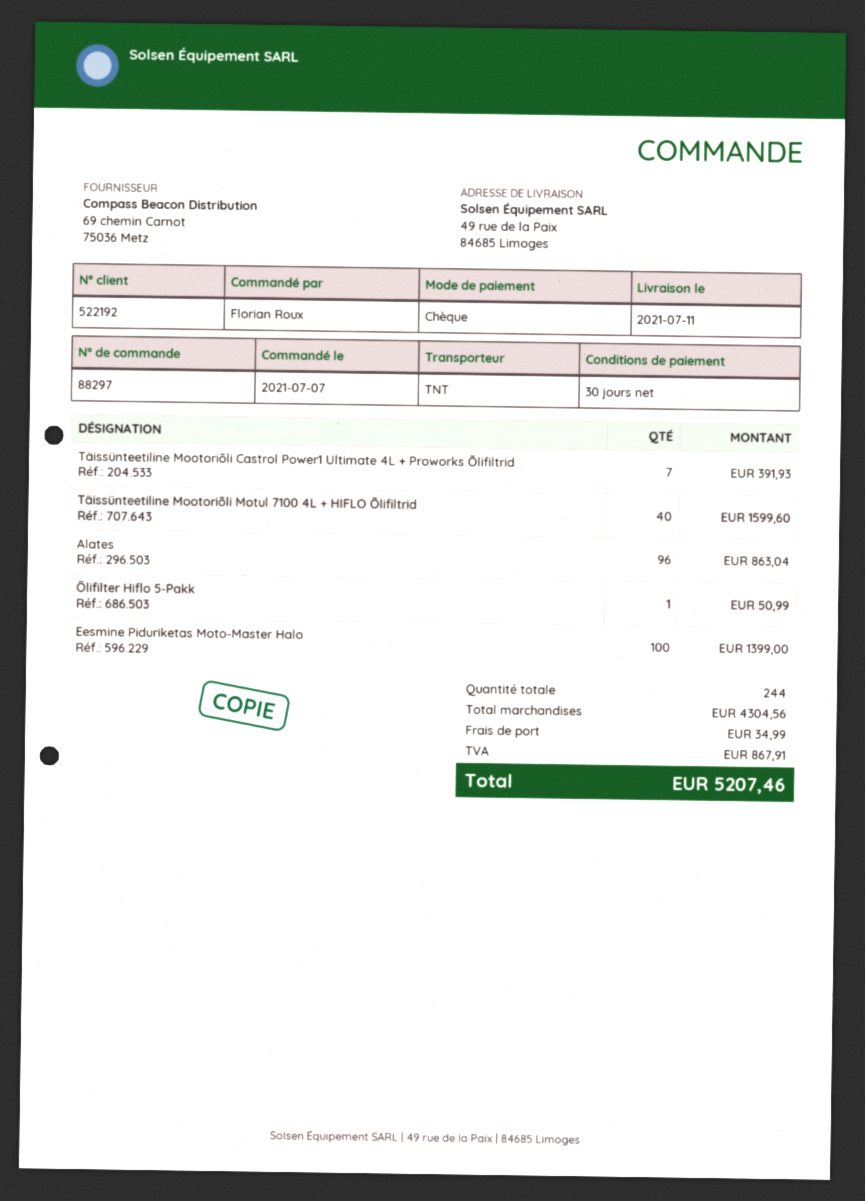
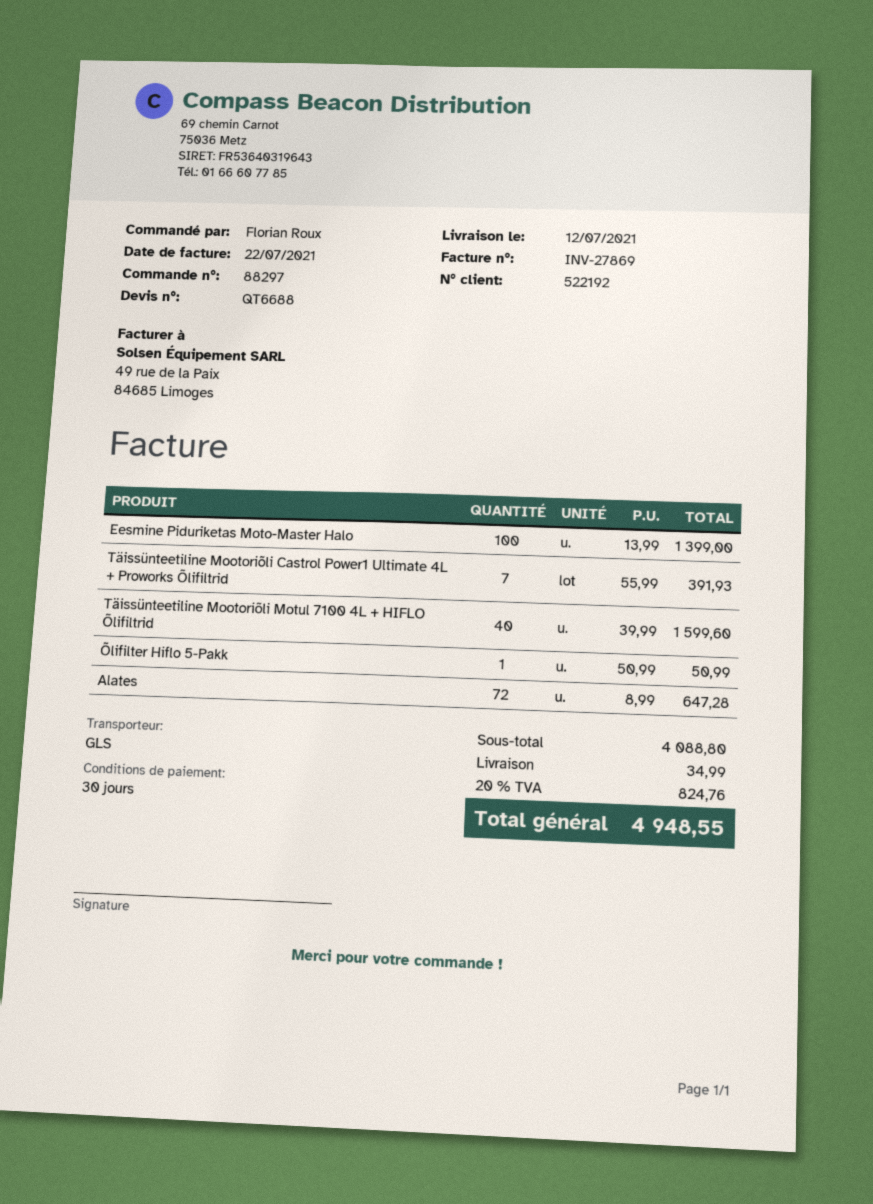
delivery date: 2021-07-11 -> 2021-07-12
shipping method: TNT -> GLS
Alates: 96 for 863.04 -> 72 for 647.28
subtotal: 4304.56 -> 4088.80
tax: 867.91 -> 824.76
total: 5207.46 -> 4948.55

